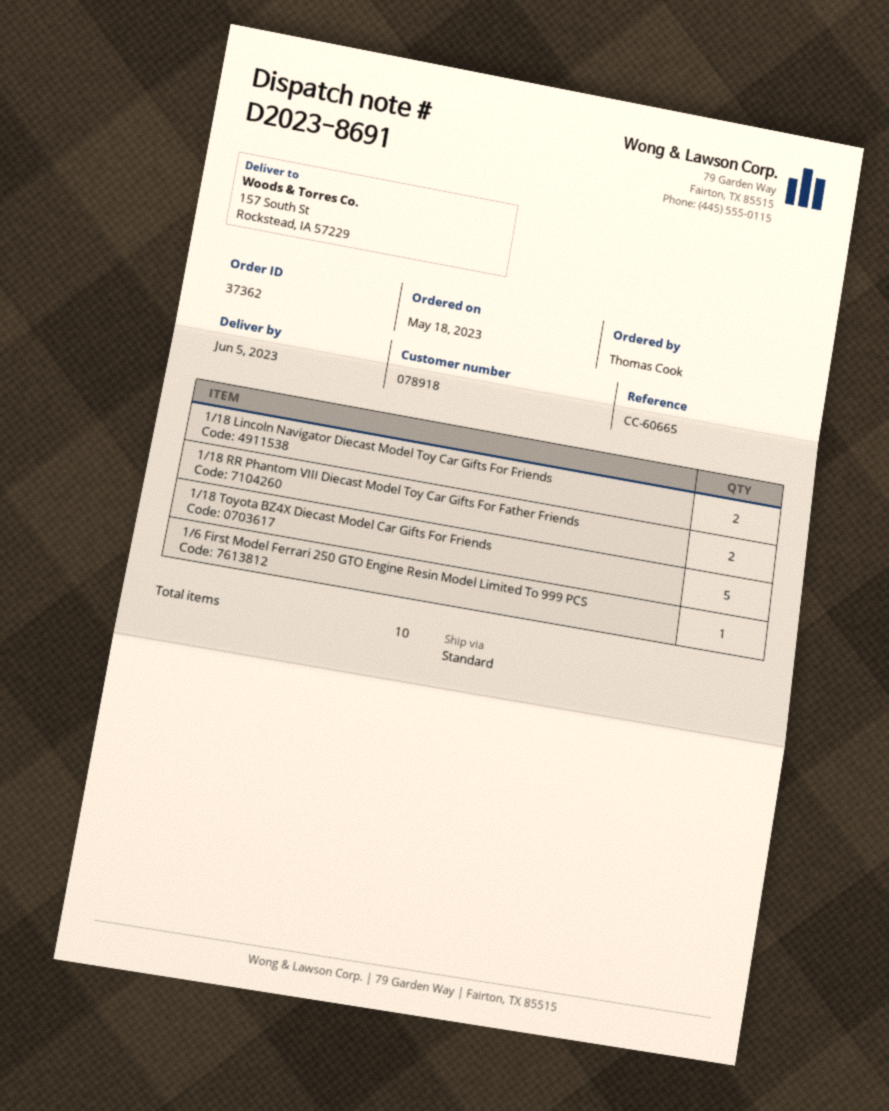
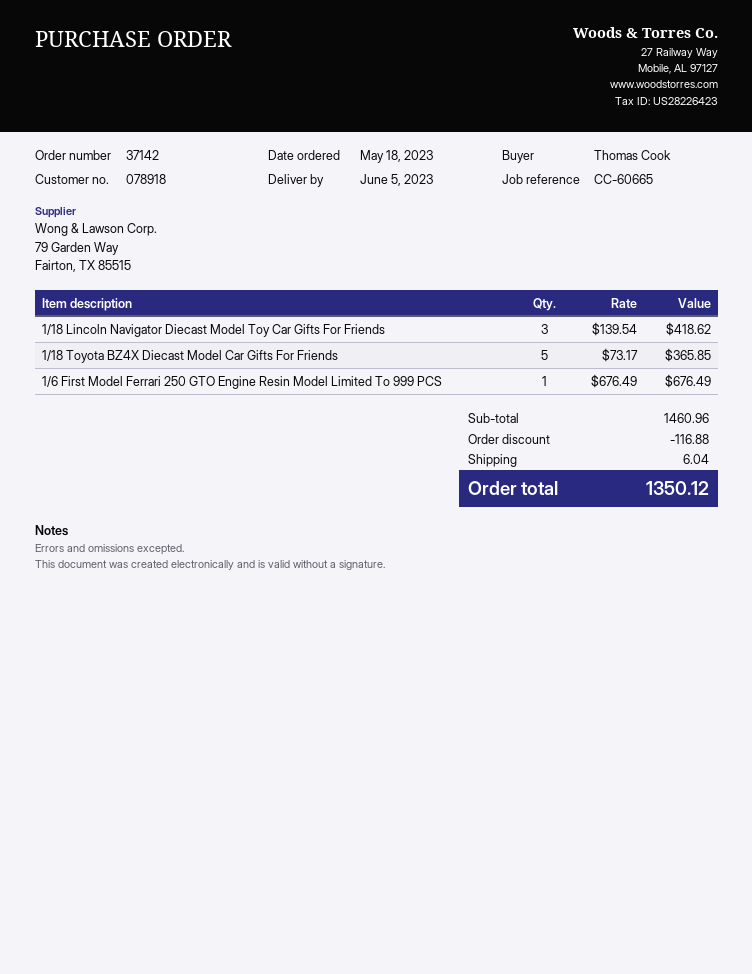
order number: 37362 -> 37142
1/18 Lincoln Navigator Diecast Model Toy Car Gifts For Friends: 2 -> 3
1/18 RR Phantom VIII Diecast Model Toy Car Gifts For Father Friends: 2 -> none

